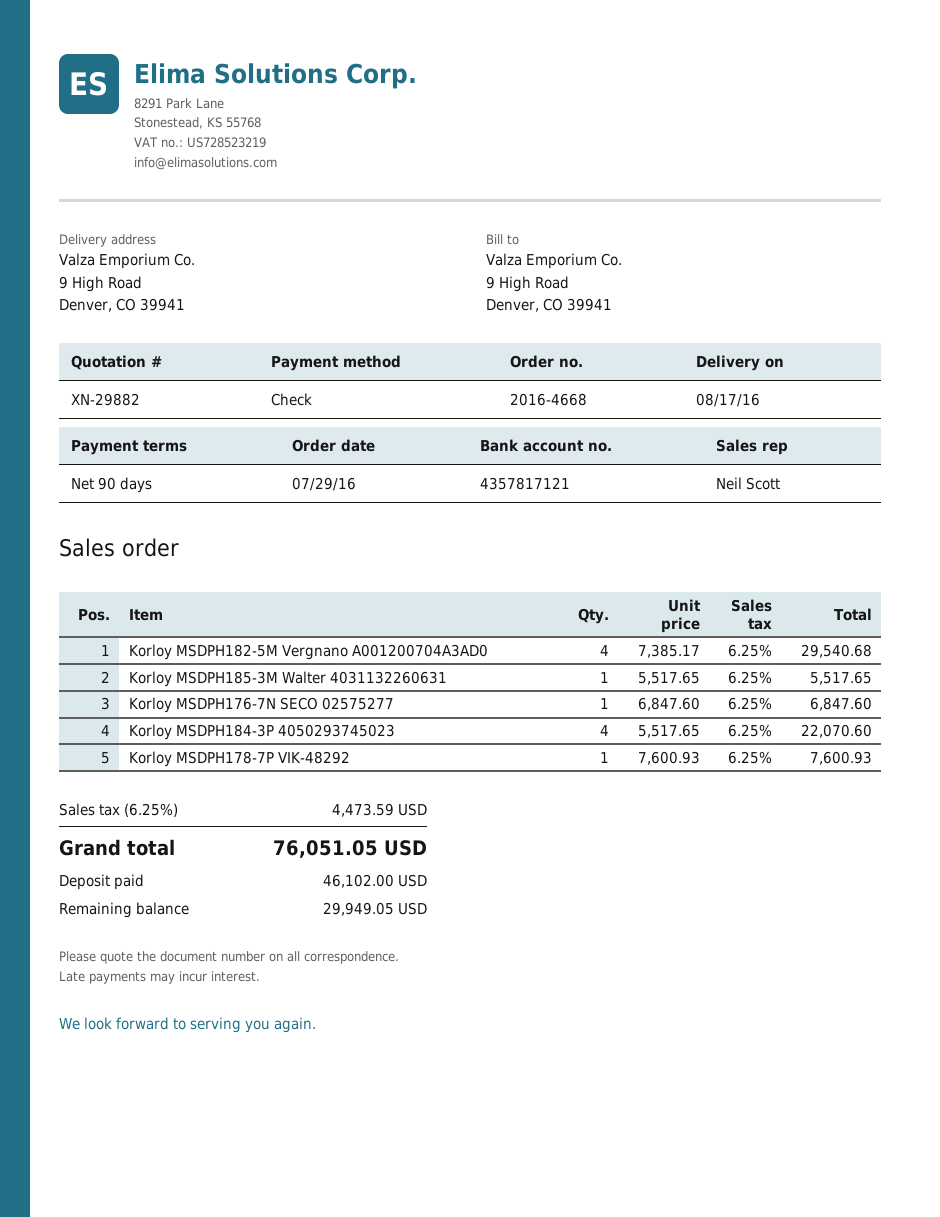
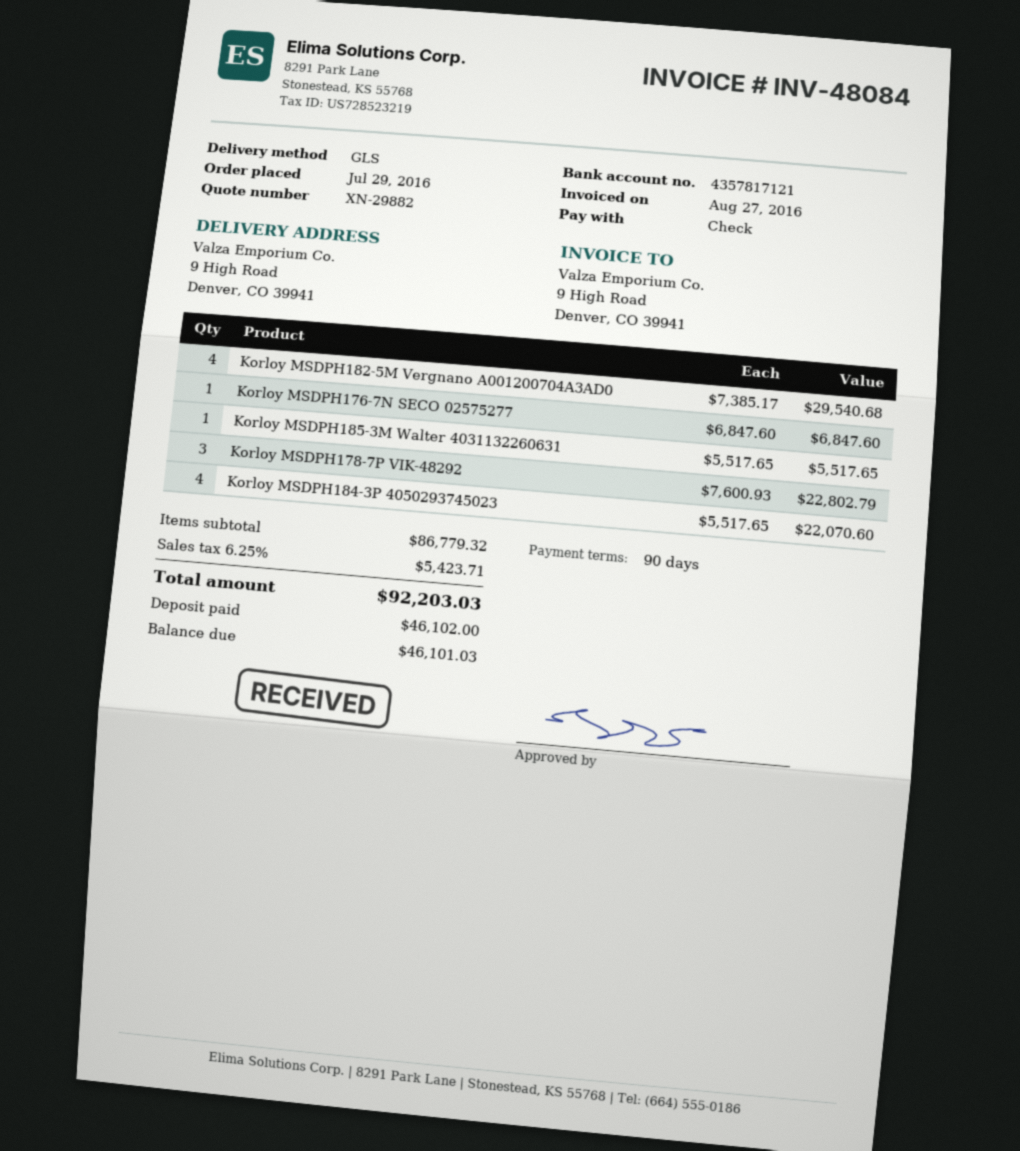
Korloy MSDPH178-7P VIK-48292: 1 x 7600.93 = 7600.93 -> 3 x 7600.93 = 22802.79
tax: 6.25% = 4473.59 -> 6.25% = 5423.71
total: 76051.05 -> 92203.03
balance: 29949.05 -> 46101.03

